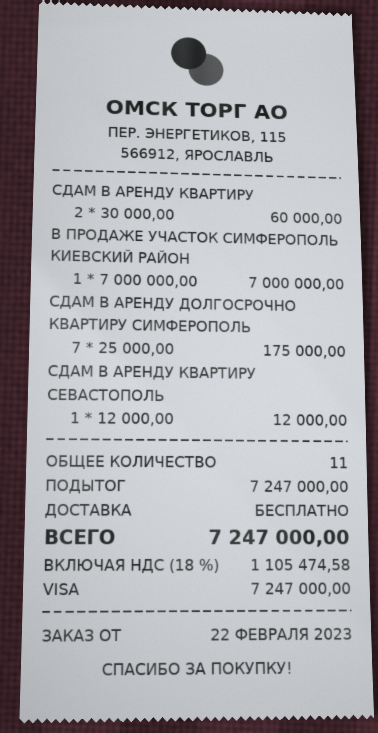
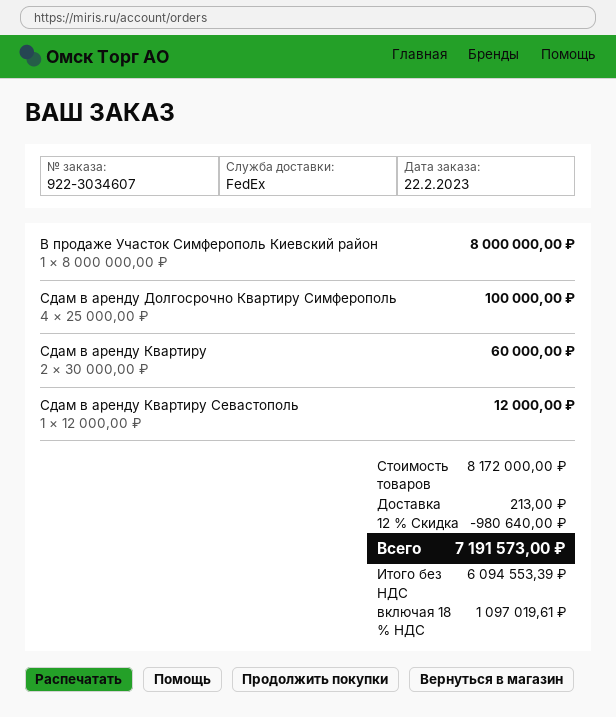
В ПРОДАЖЕ УЧАСТОК СИМФЕРОПОЛЬ КИЕВСКИЙ РАЙОН: 1 x 7000000.00 = 7000000.00 -> 1 x 8000000.00 = 8000000.00
СДАМ В АРЕНДУ ДОЛГОСРОЧНO КВАРТИРУ СИМФЕРОПОЛЬ: 7 x 25000.00 = 175000.00 -> 4 x 25000.00 = 100000.00
subtotal: 7247000.00 -> 8172000.00
discount: none -> 12% = 980640.00
shipping: 0.00 -> 213.00
tax: 18% = 1105474.58 -> 18% = 1097019.61
total: 7247000.00 -> 7191573.00

